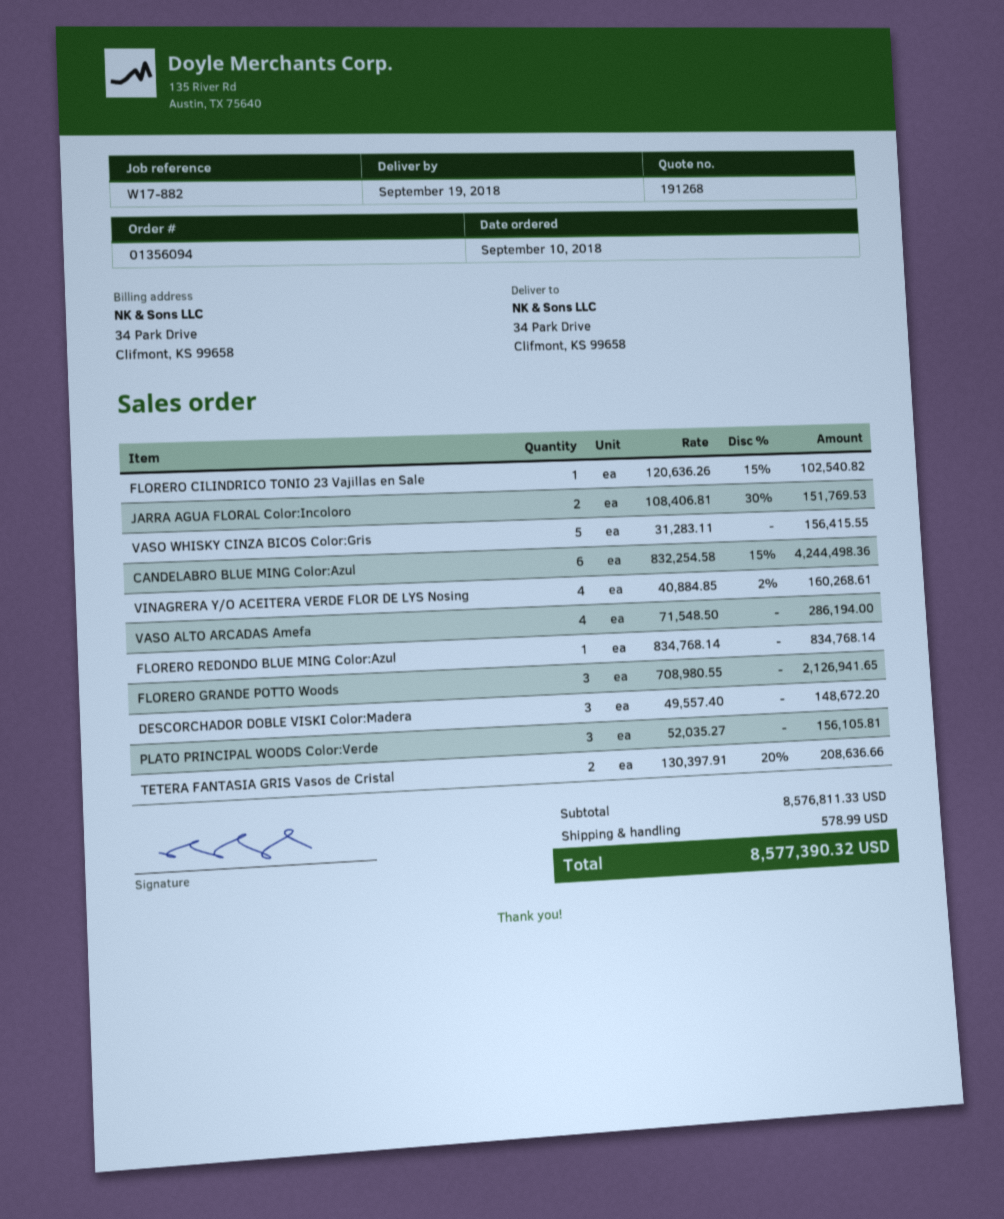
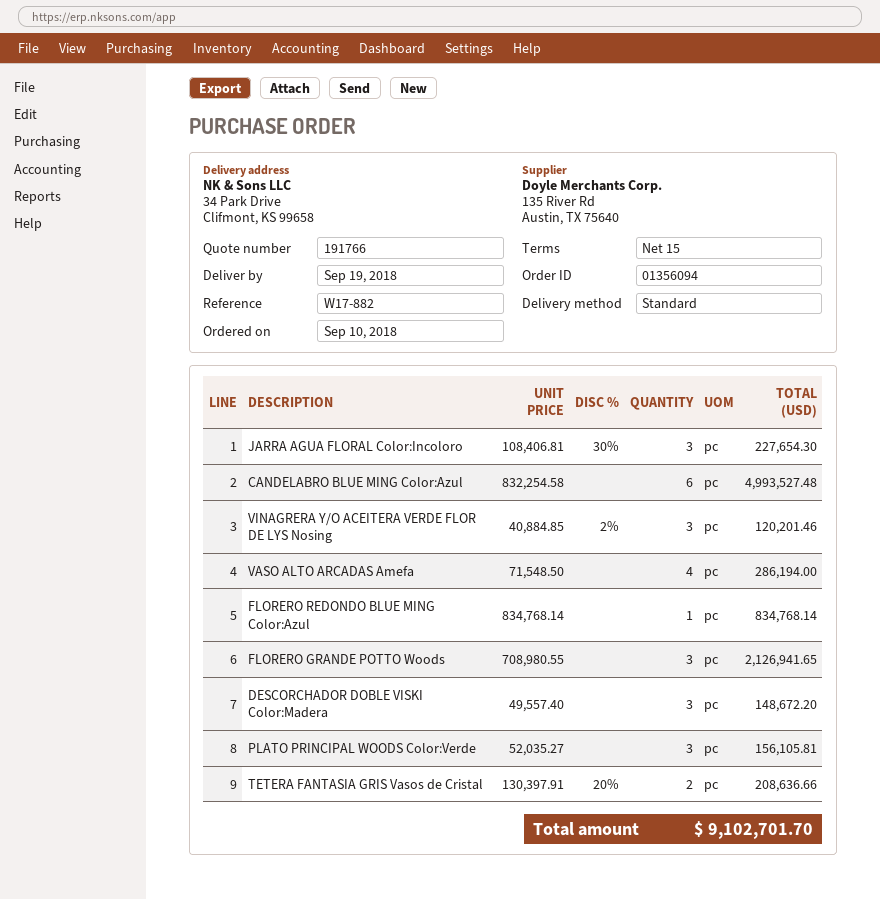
quote number: 191268 -> 191766
FLORERO CILINDRICO TONIO 23 Vajillas en Sale: 1 x 120636.26 - 15% = 102540.82 -> none
JARRA AGUA FLORAL Color:Incoloro: 2 x 108406.81 - 30% = 151769.53 -> 3 x 108406.81 - 30% = 227654.30
VASO WHISKY CINZA BICOS Color:Gris: 5 x 31283.11 = 156415.55 -> none
CANDELABRO BLUE MING Color:Azul: 6 x 832254.58 - 15% = 4244498.36 -> 6 x 832254.58 = 4993527.48
VINAGRERA Y/O ACEITERA VERDE FLOR DE LYS Nosing: 4 x 40884.85 - 2% = 160268.61 -> 3 x 40884.85 - 2% = 120201.46
shipping: 578.99 -> none
total: 8577390.32 -> 9102701.70

